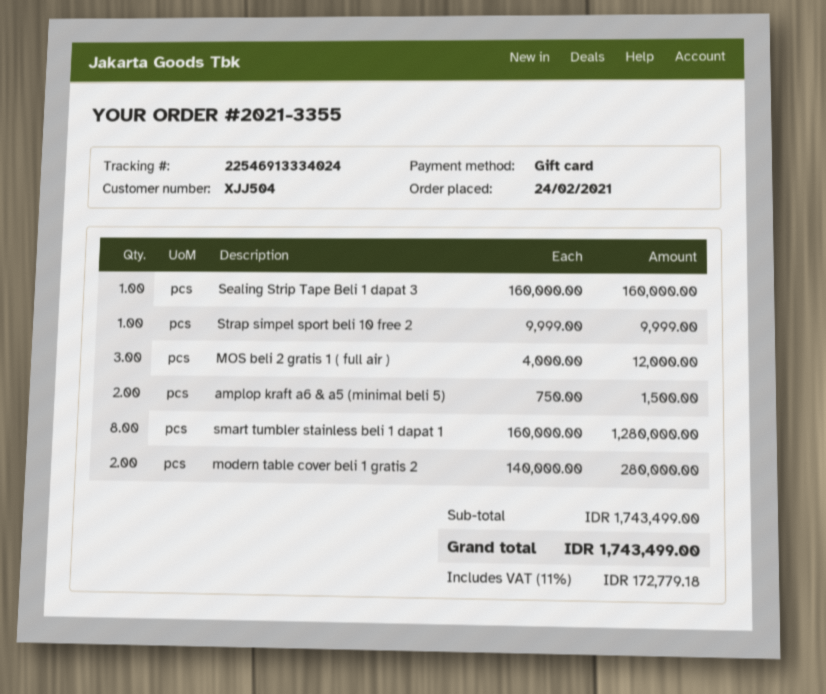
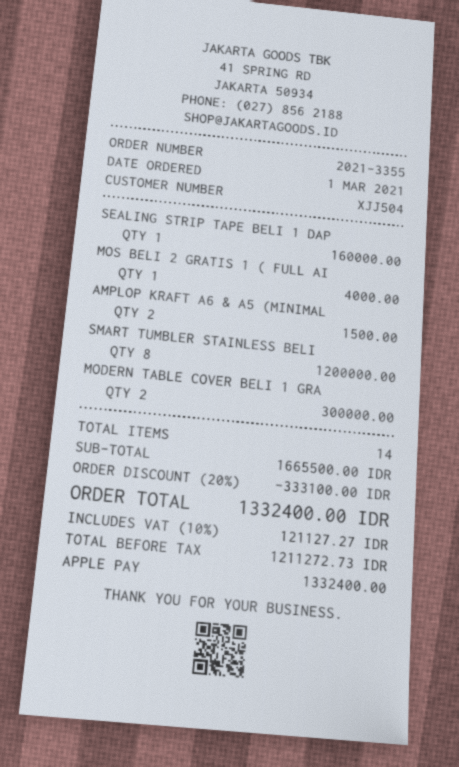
order date: 2021-02-24 -> 2021-03-01
payment method: gift card -> Apple Pay
Strap simpel sport beli 10 free 2: 1 for 9999.00 -> none
MOS beli 2 gratis 1 ( full air ): 3 for 12000.00 -> 1 for 4000.00
smart tumbler stainless beli 1 dapat 1: 8 for 1280000.00 -> 8 for 1200000.00
modern table cover beli 1 gratis 2: 2 for 280000.00 -> 2 for 300000.00
subtotal: 1743499.00 -> 1665500.00
discount: none -> 20% = 333100.00
tax: 11% = 172779.18 -> 10% = 121127.27
total: 1743499.00 -> 1332400.00

